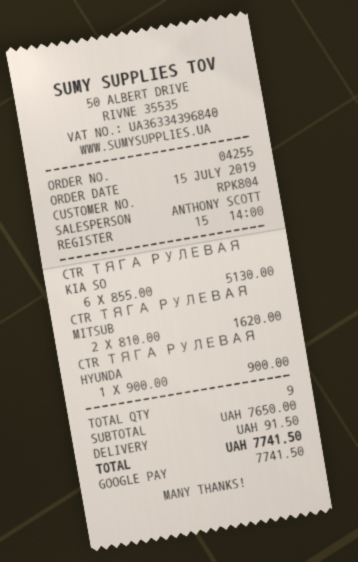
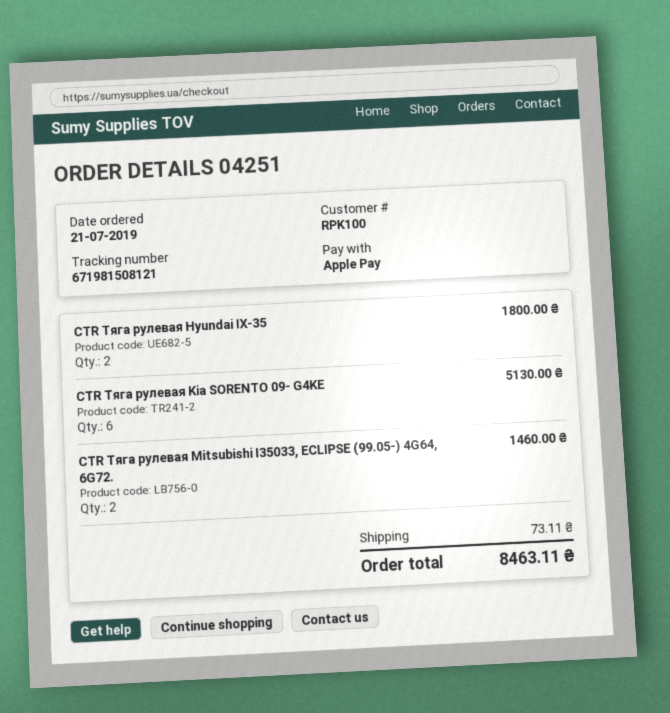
order number: 04255 -> 04251
order date: 2019-07-15 -> 2019-07-21
customer number: RPK804 -> RPK100
payment method: Google Pay -> Apple Pay
CTR ТЯГА РУЛЕВАЯ MITSUB: 2 for 1620.00 -> 2 for 1460.00
CTR ТЯГА РУЛЕВАЯ HYUNDA: 1 for 900.00 -> 2 for 1800.00
shipping: 91.50 -> 73.11
total: 7741.50 -> 8463.11

